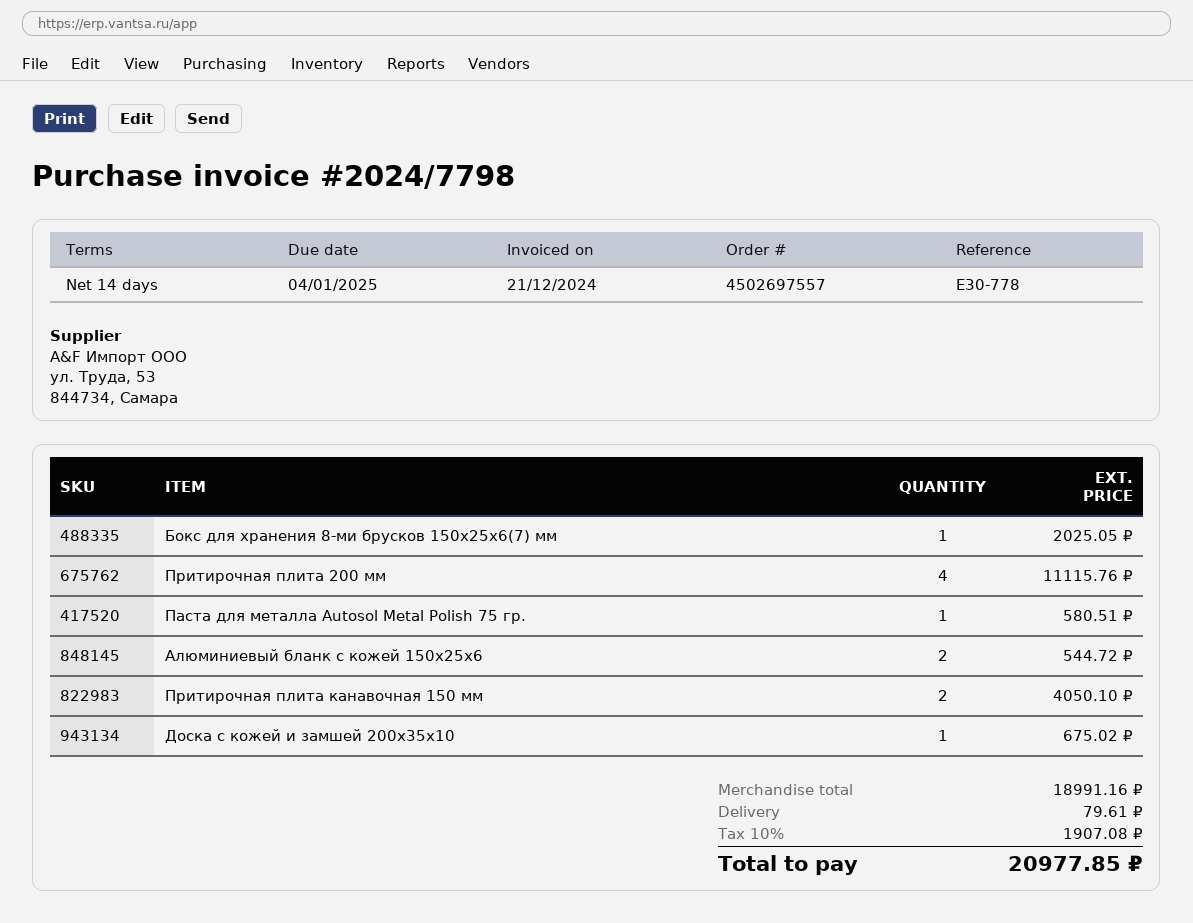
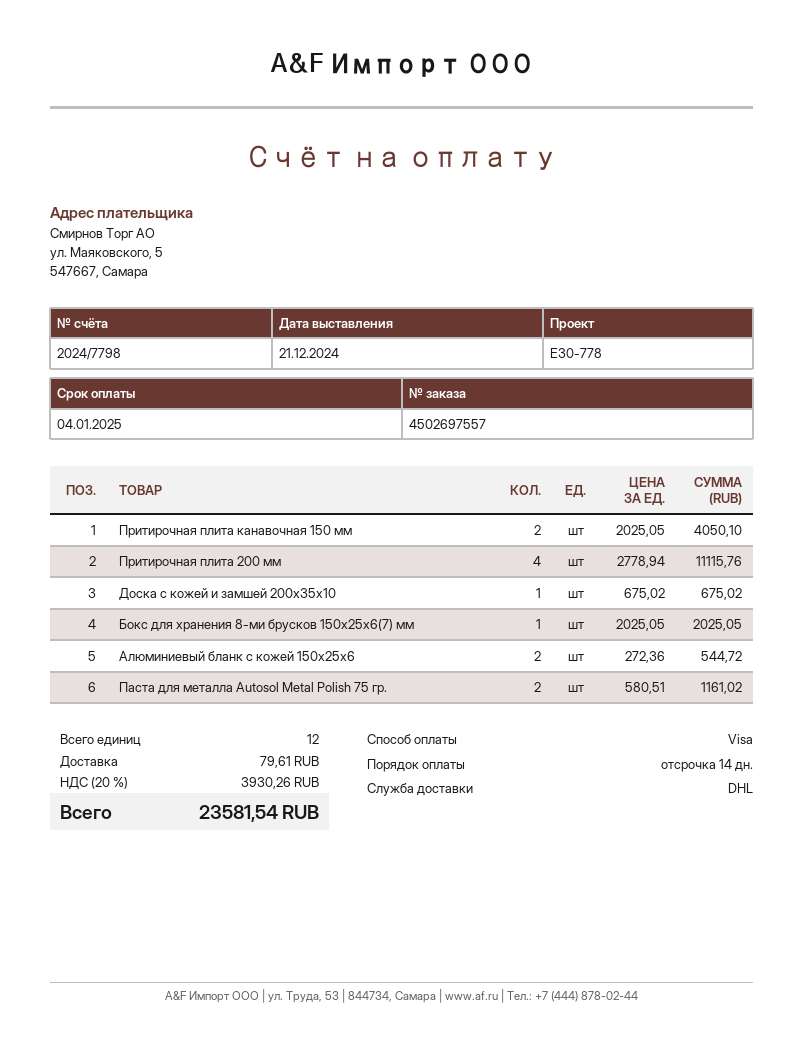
Паста для металла Autosol Metal Polish 75 гр.: 1 for 580.51 -> 2 for 1161.02
tax: 10% = 1907.08 -> 20% = 3930.26
total: 20977.85 -> 23581.54

